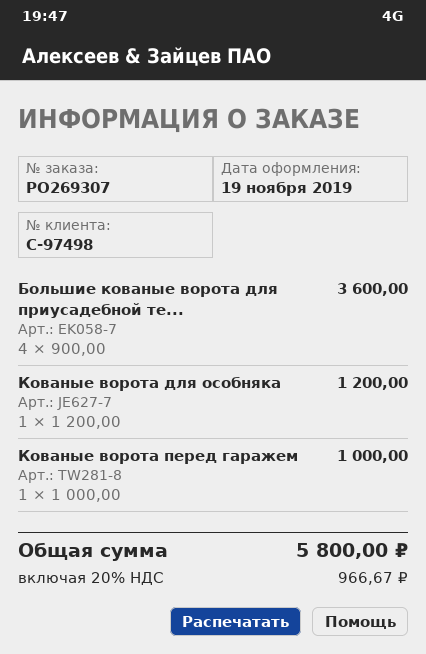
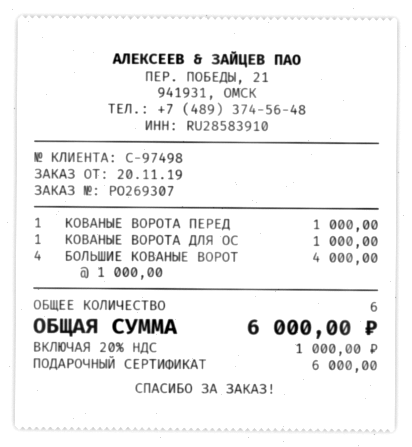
order date: 2019-11-19 -> 2019-11-20
Большие кованые ворота для приусадебной те...: 4 x 900.00 = 3600.00 -> 4 x 1000.00 = 4000.00
Кованые ворота для особняка: 1 x 1200.00 = 1200.00 -> 1 x 1000.00 = 1000.00
tax: 20% = 966.67 -> 20% = 1000.00
total: 5800.00 -> 6000.00

